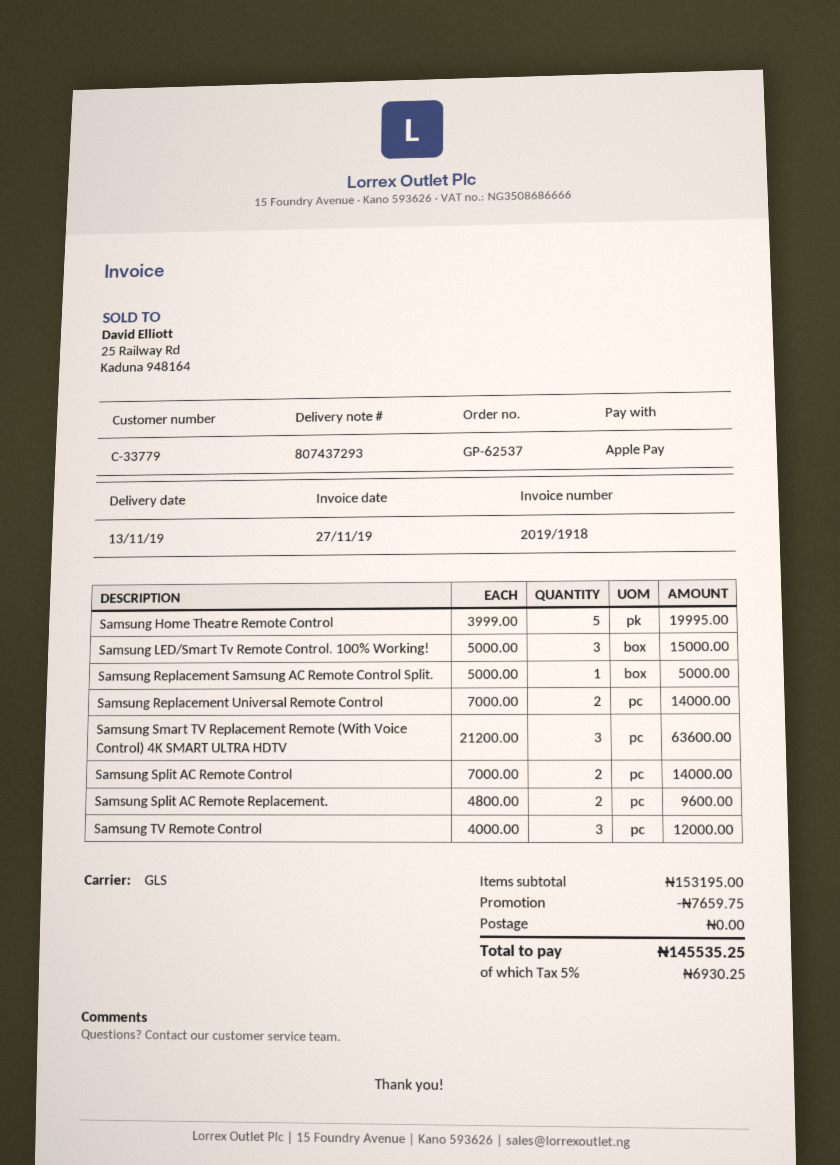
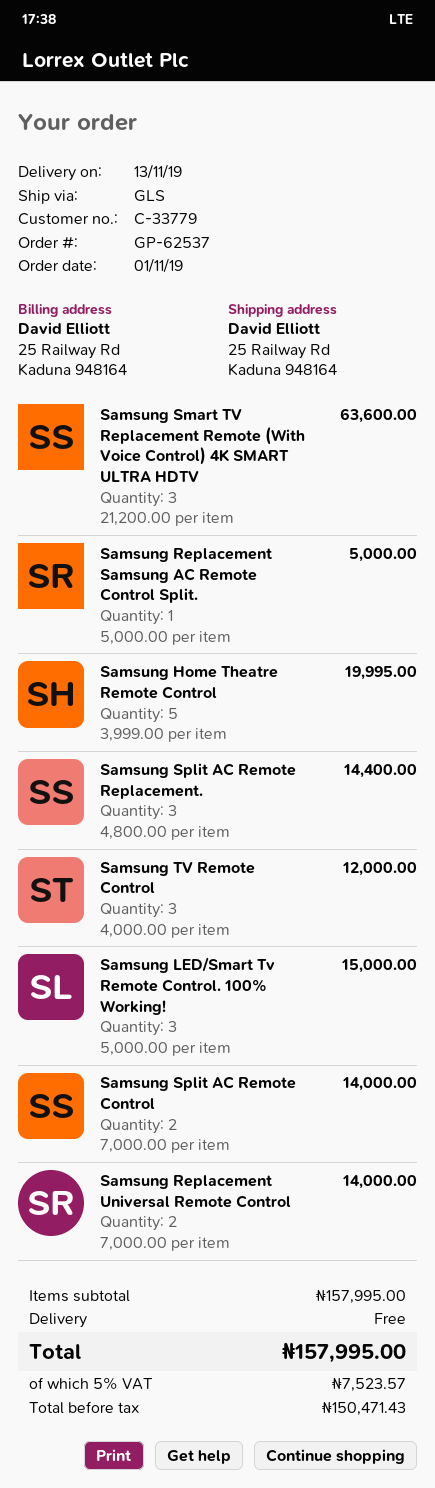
Samsung Split AC Remote Replacement.: 2 x 4800.00 = 9600.00 -> 3 x 4800.00 = 14400.00
subtotal: 153195.00 -> 157995.00
discount: 7659.75 -> none
tax: 5% = 6930.25 -> 5% = 7523.57
total: 145535.25 -> 157995.00

